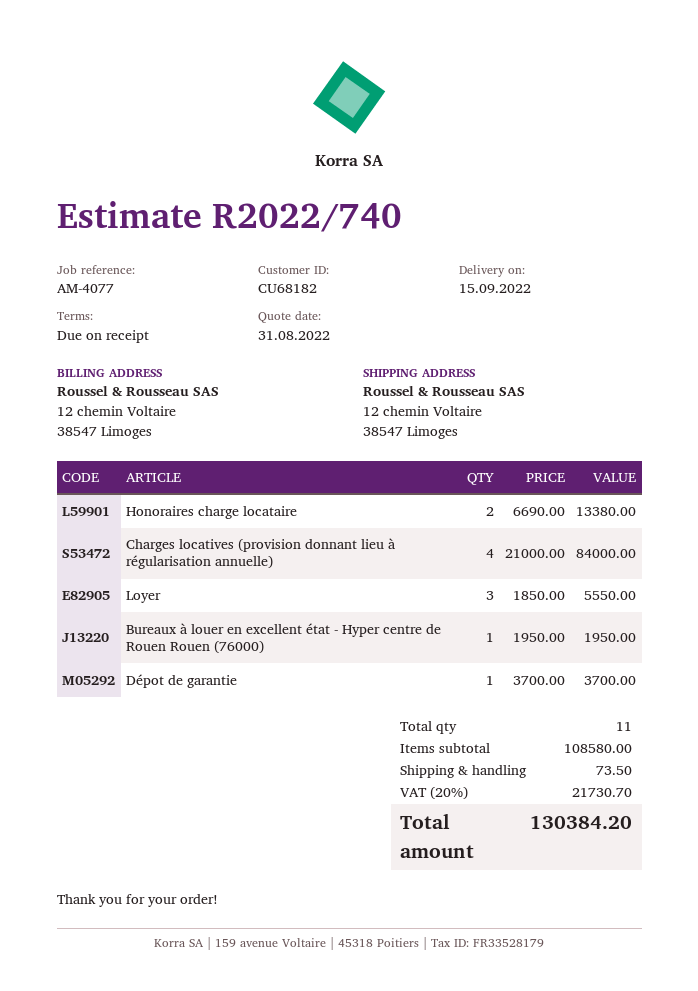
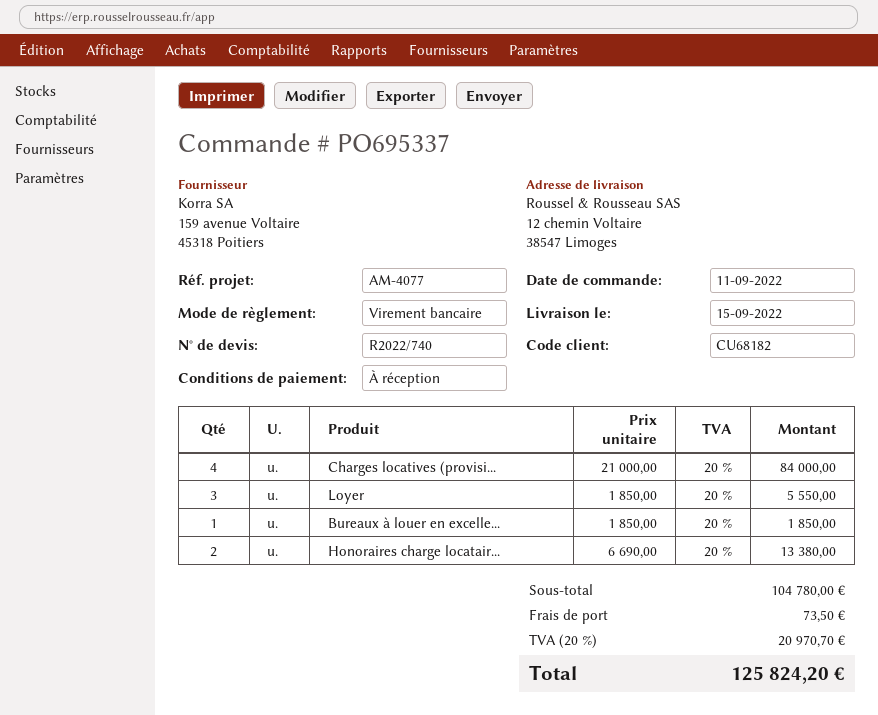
Bureaux à louer en excellent état - Hyper centre de Rouen Rouen (76000): 1 x 1950.00 = 1950.00 -> 1 x 1850.00 = 1850.00
Dépot de garantie: 1 x 3700.00 = 3700.00 -> none
subtotal: 108580.00 -> 104780.00
tax: 20% = 21730.70 -> 20% = 20970.70
total: 130384.20 -> 125824.20

